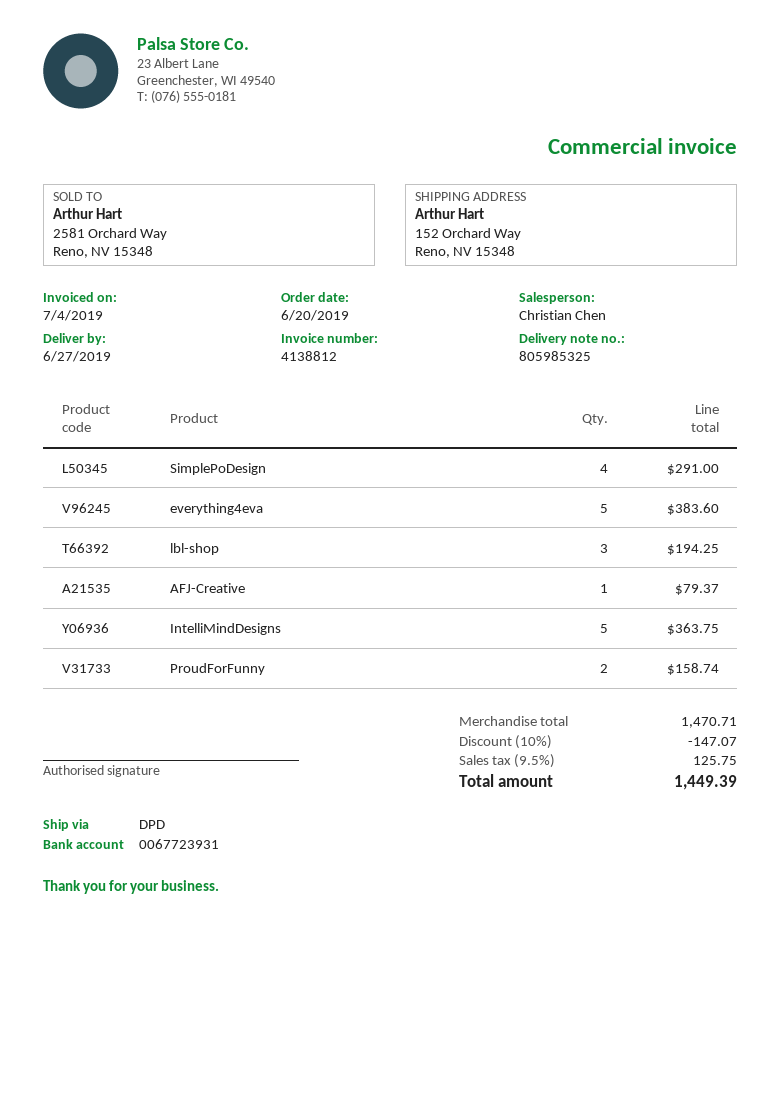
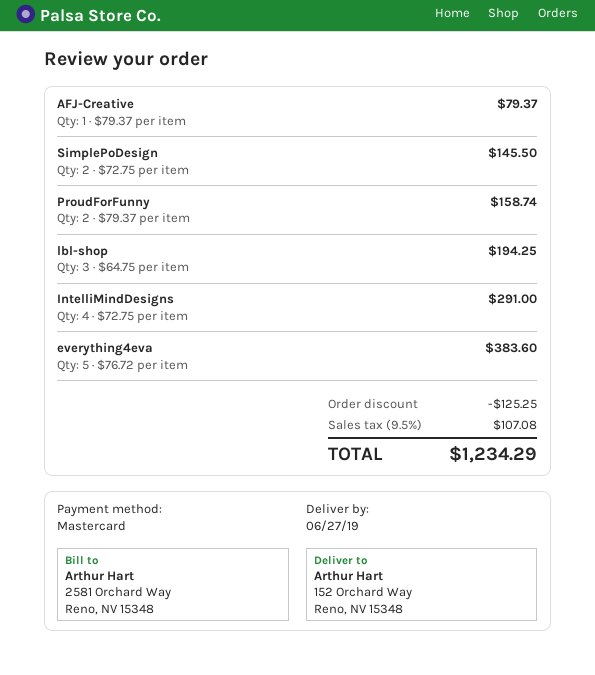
SimplePoDesign: 4 for 291.00 -> 2 for 145.50
IntelliMindDesigns: 5 for 363.75 -> 4 for 291.00
discount: 147.07 -> 125.25
tax: 9.5% = 125.75 -> 9.5% = 107.08
total: 1449.39 -> 1234.29

